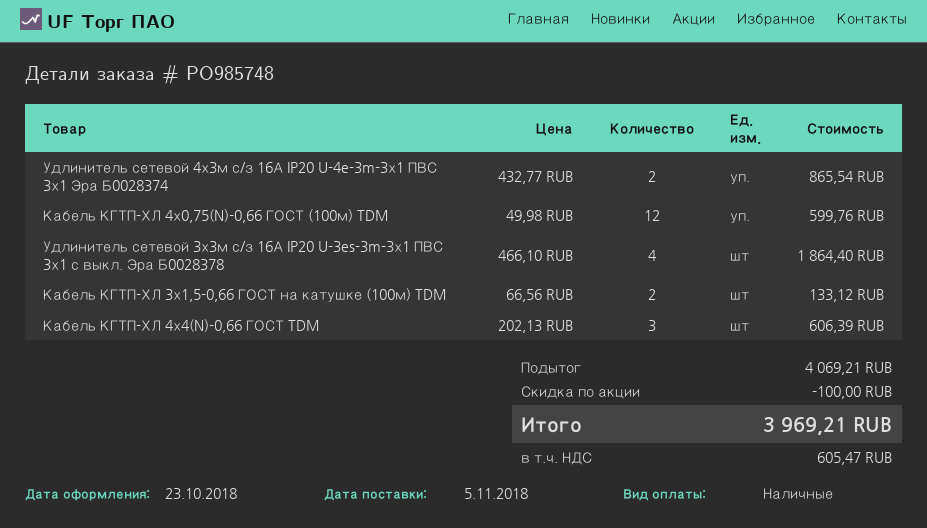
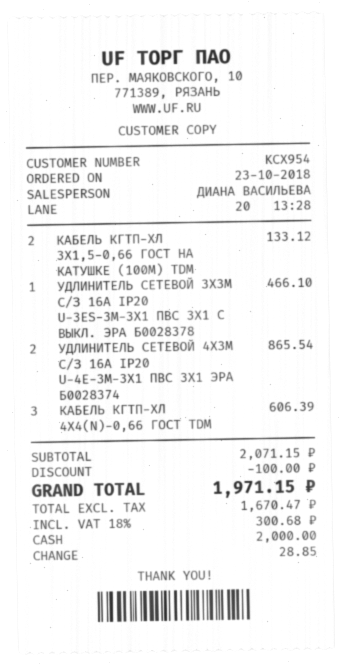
Кабель КГТП-ХЛ 4х0,75(N)-0,66 ГОСТ (100м) TDM: 12 for 599.76 -> none
Удлинитель сетевой 3х3м с/з 16А IP20 U-3es-3m-3х1 ПВС 3х1 с выкл. Эра Б0028378: 4 for 1864.40 -> 1 for 466.10
subtotal: 4069.21 -> 2071.15
tax: 605.47 -> 300.68
total: 3969.21 -> 1971.15

